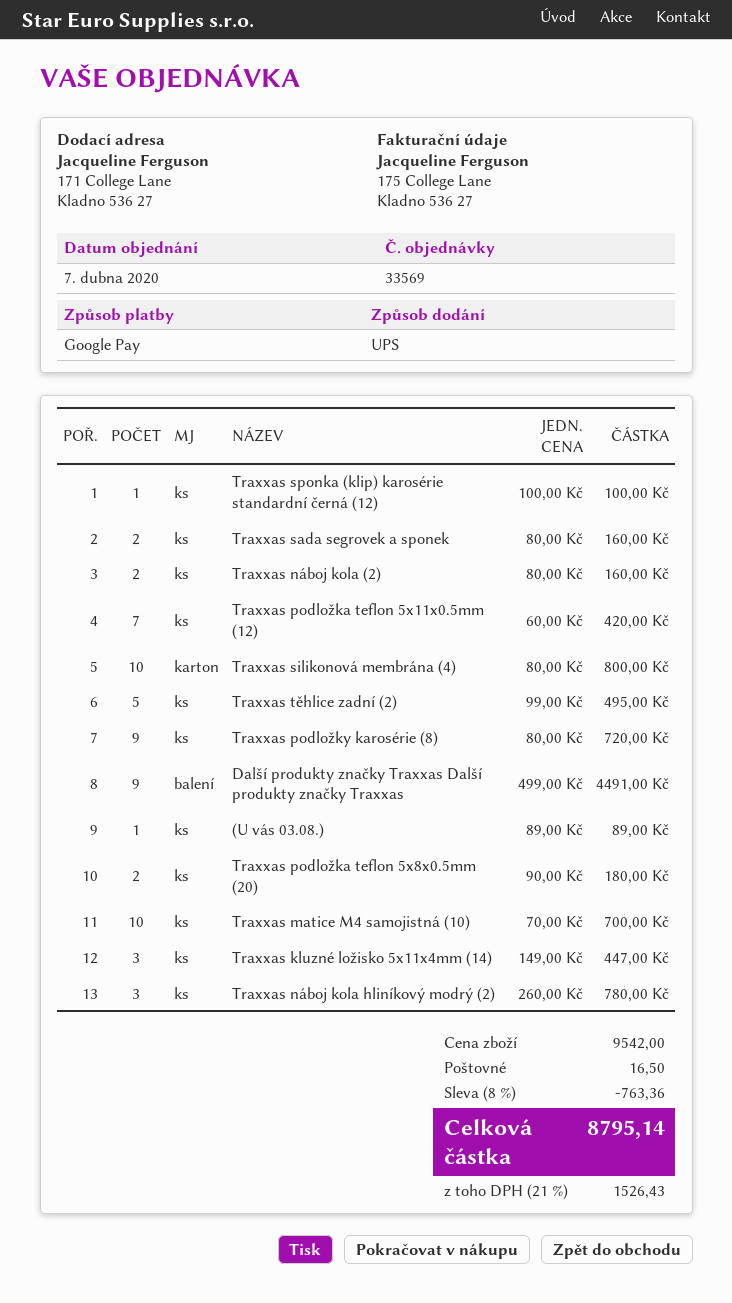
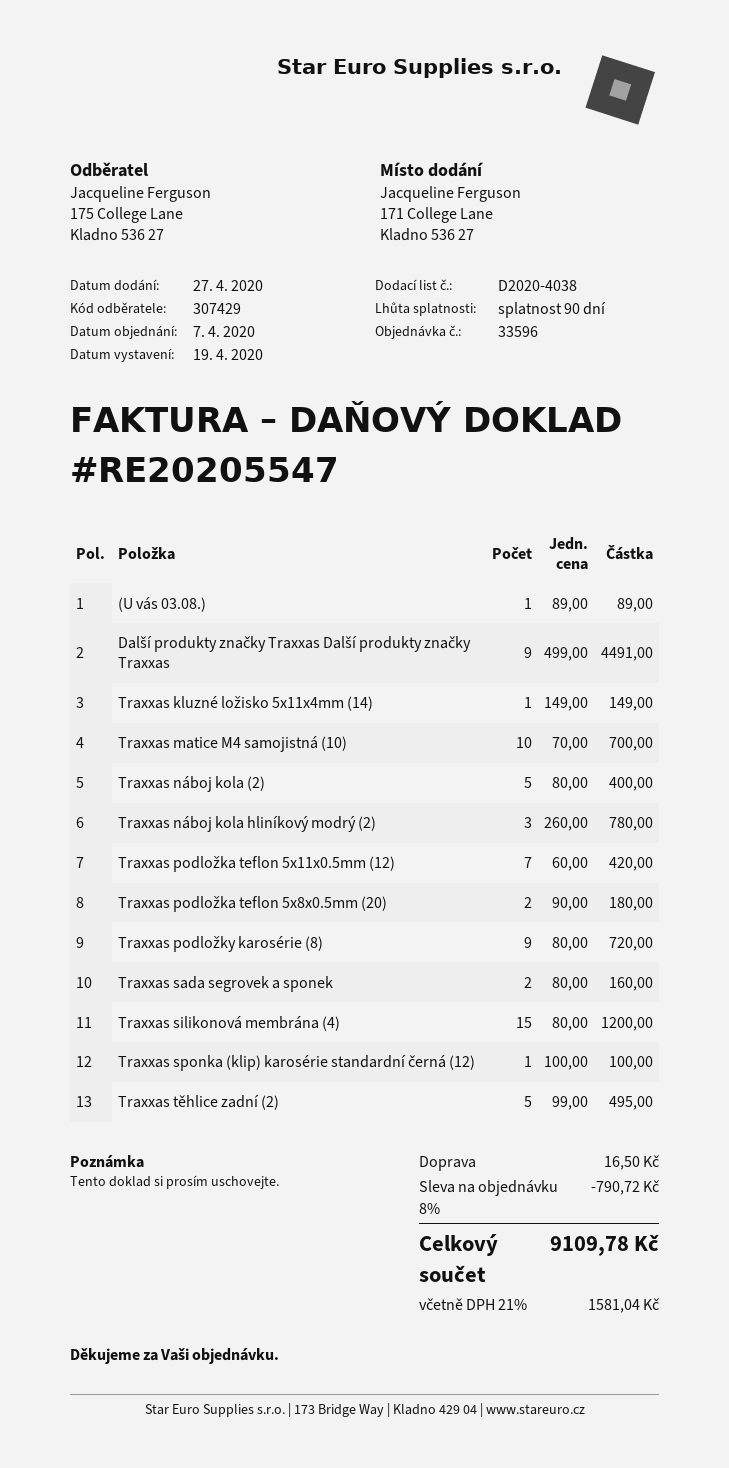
order number: 33569 -> 33596
Traxxas náboj kola (2): 2 x 80.00 = 160.00 -> 5 x 80.00 = 400.00
Traxxas silikonová membrána (4): 10 x 80.00 = 800.00 -> 15 x 80.00 = 1200.00
Traxxas kluzné ložisko 5x11x4mm (14): 3 x 149.00 = 447.00 -> 1 x 149.00 = 149.00
discount: 8% = 763.36 -> 8% = 790.72
tax: 21% = 1526.43 -> 21% = 1581.04
total: 8795.14 -> 9109.78

